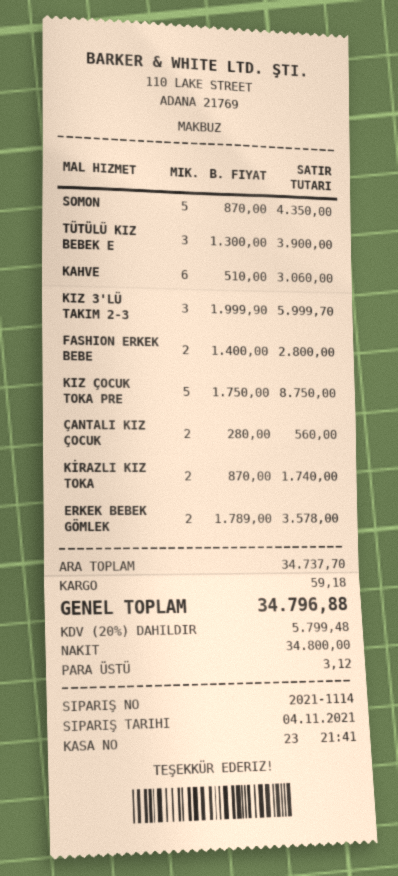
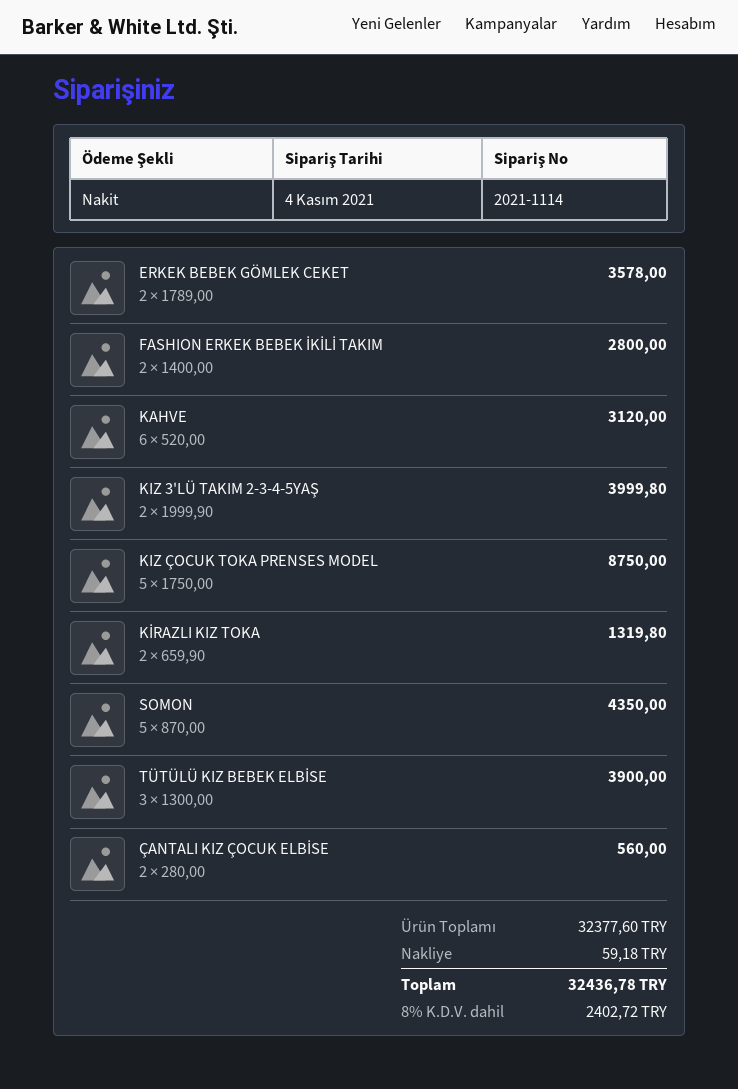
KAHVE: 6 x 510.00 = 3060.00 -> 6 x 520.00 = 3120.00
KIZ 3'LÜ TAKIM 2-3: 3 x 1999.90 = 5999.70 -> 2 x 1999.90 = 3999.80
KİRAZLI KIZ TOKA: 2 x 870.00 = 1740.00 -> 2 x 659.90 = 1319.80
subtotal: 34737.70 -> 32377.60
tax: 20% = 5799.48 -> 8% = 2402.72
total: 34796.88 -> 32436.78

